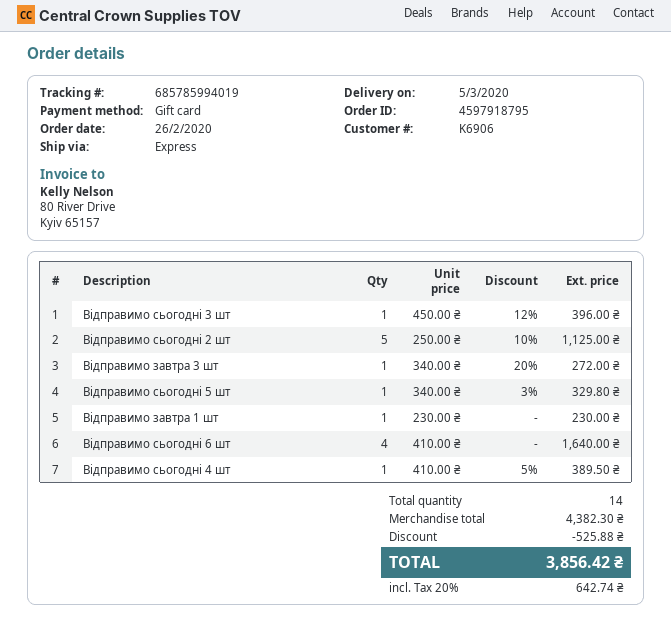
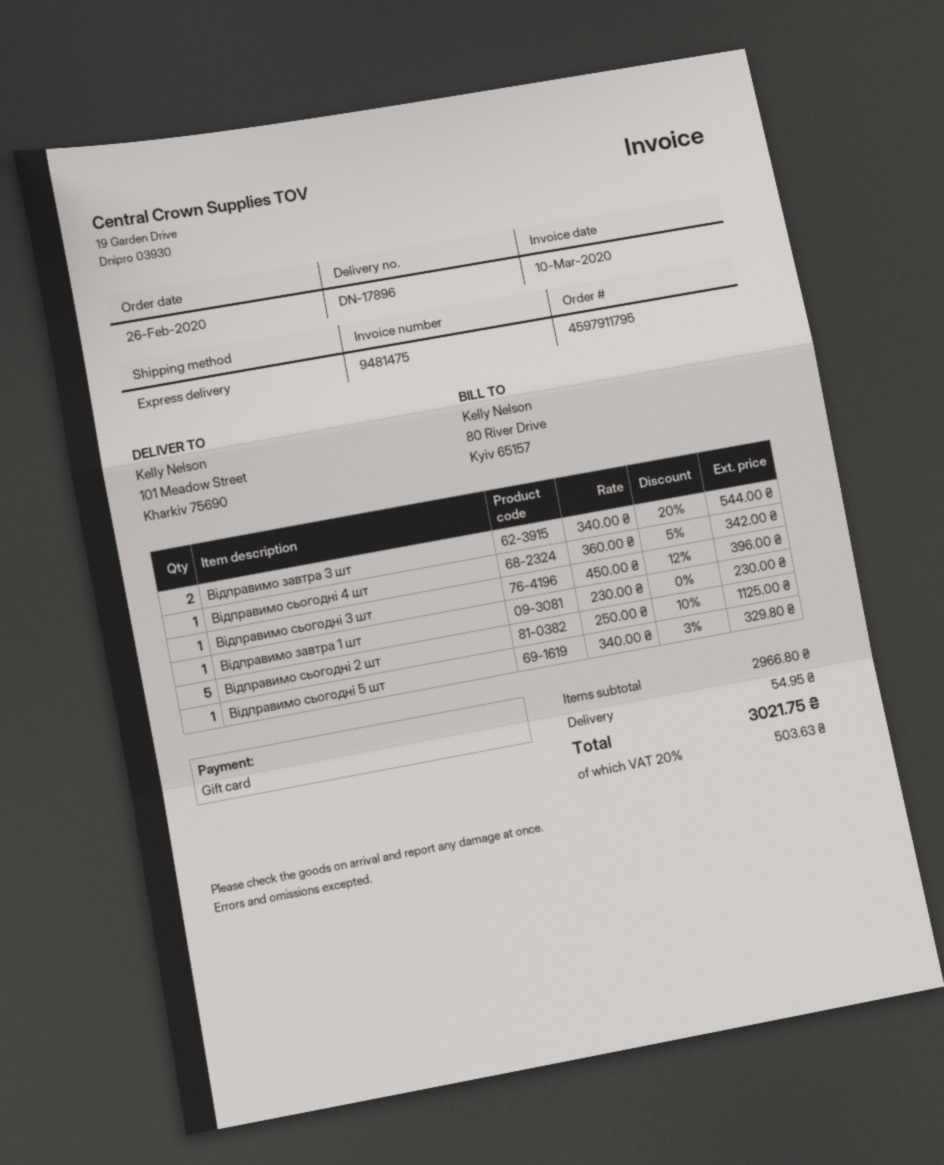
order number: 4597918795 -> 4597911795
Відправимо завтра 3 шт: 1 x 340.00 - 20% = 272.00 -> 2 x 340.00 - 20% = 544.00
Відправимо сьогодні 6 шт: 4 x 410.00 = 1640.00 -> none
Відправимо сьогодні 4 шт: 1 x 410.00 - 5% = 389.50 -> 1 x 360.00 - 5% = 342.00
subtotal: 4382.30 -> 2966.80
discount: 525.88 -> none
shipping: none -> 54.95
tax: 20% = 642.74 -> 20% = 503.63
total: 3856.42 -> 3021.75

